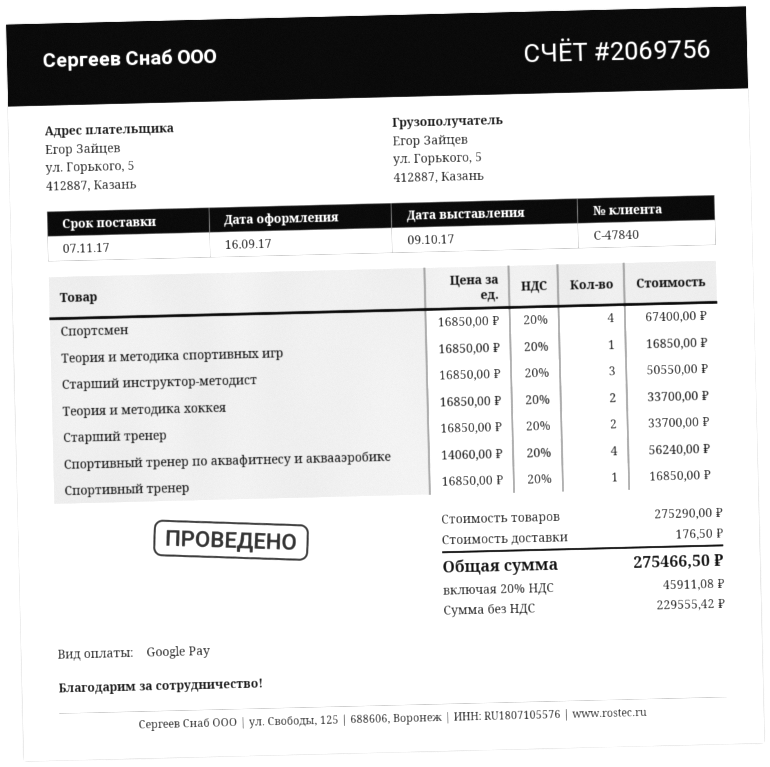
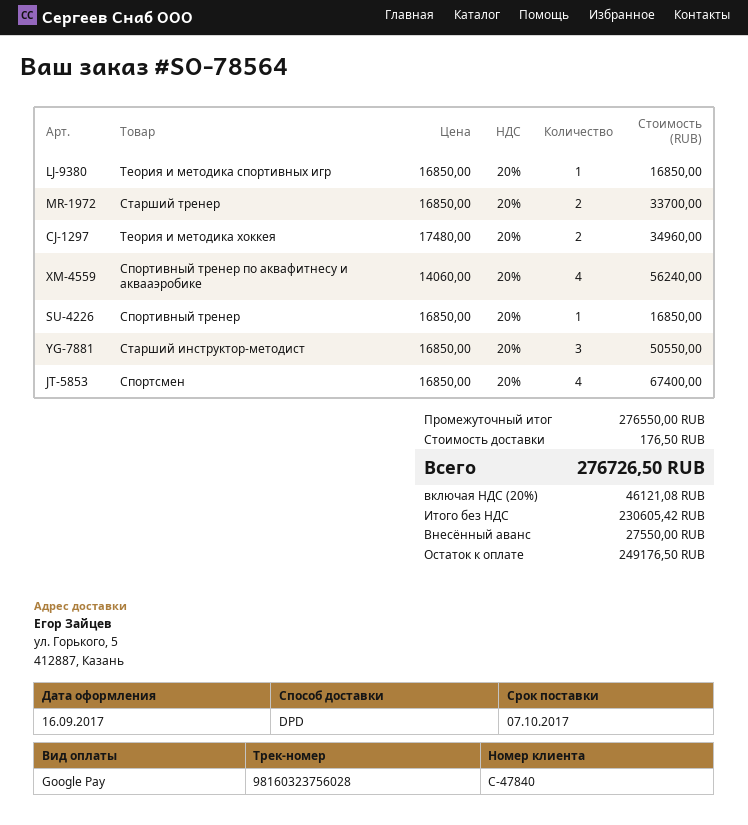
delivery date: 2017-11-07 -> 2017-10-07
Теория и методика хоккея: 2 x 16850.00 = 33700.00 -> 2 x 17480.00 = 34960.00
subtotal: 275290.00 -> 276550.00
net: 229555.42 -> 230605.42
tax: 20% = 45911.08 -> 20% = 46121.08
total: 275466.50 -> 276726.50

